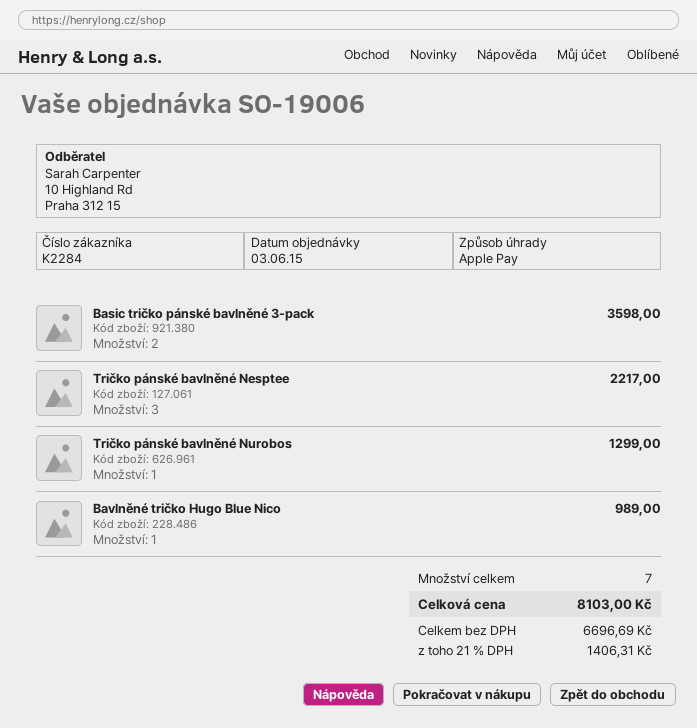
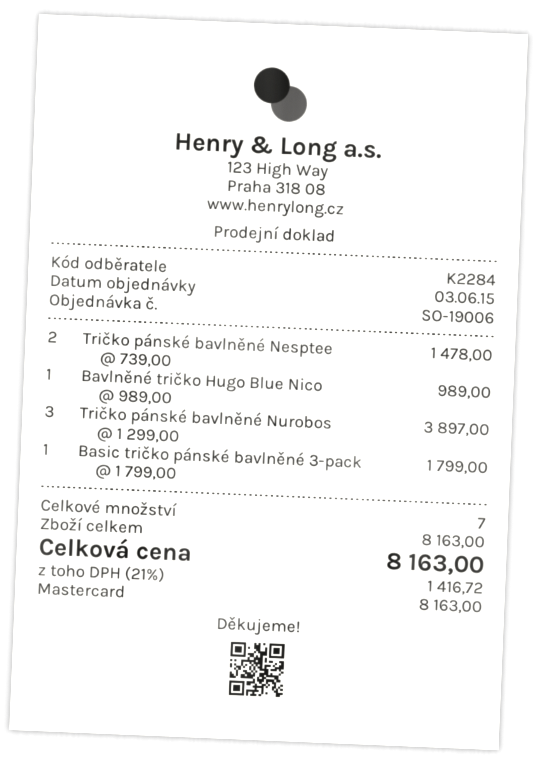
payment method: Apple Pay -> Mastercard
Basic tričko pánské bavlněné 3-pack: 2 for 3598.00 -> 1 for 1799.00
Tričko pánské bavlněné Nesptee: 3 for 2217.00 -> 2 for 1478.00
Tričko pánské bavlněné Nurobos: 1 for 1299.00 -> 3 for 3897.00
tax: 21% = 1406.31 -> 21% = 1416.72
total: 8103.00 -> 8163.00

